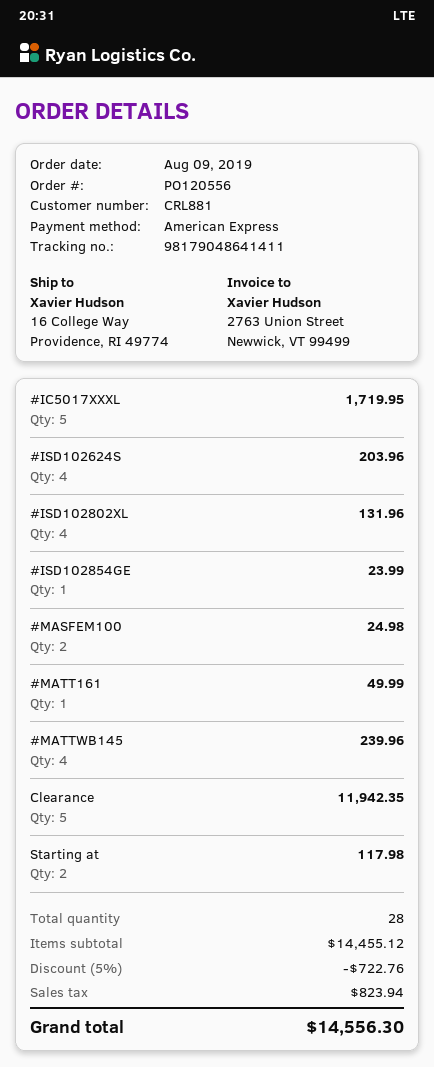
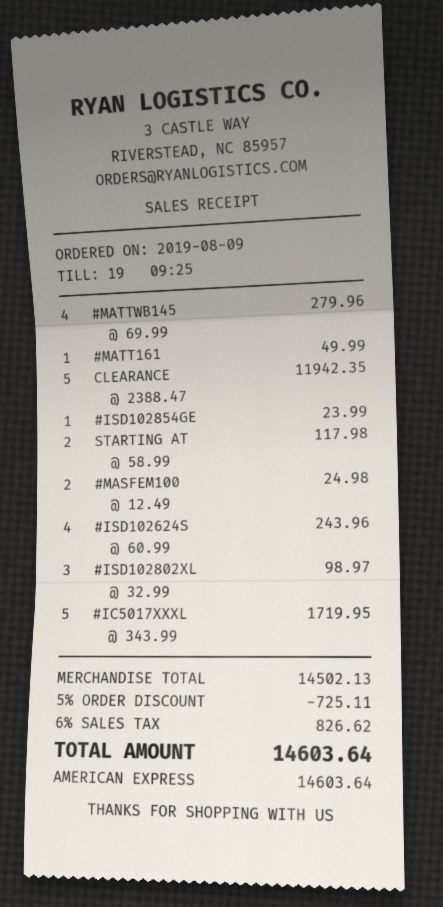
#ISD102624S: 4 for 203.96 -> 4 for 243.96
#ISD102802XL: 4 for 131.96 -> 3 for 98.97
#MATTWB145: 4 for 239.96 -> 4 for 279.96
subtotal: 14455.12 -> 14502.13
discount: 5% = 722.76 -> 5% = 725.11
tax: 823.94 -> 826.62
total: 14556.30 -> 14603.64

